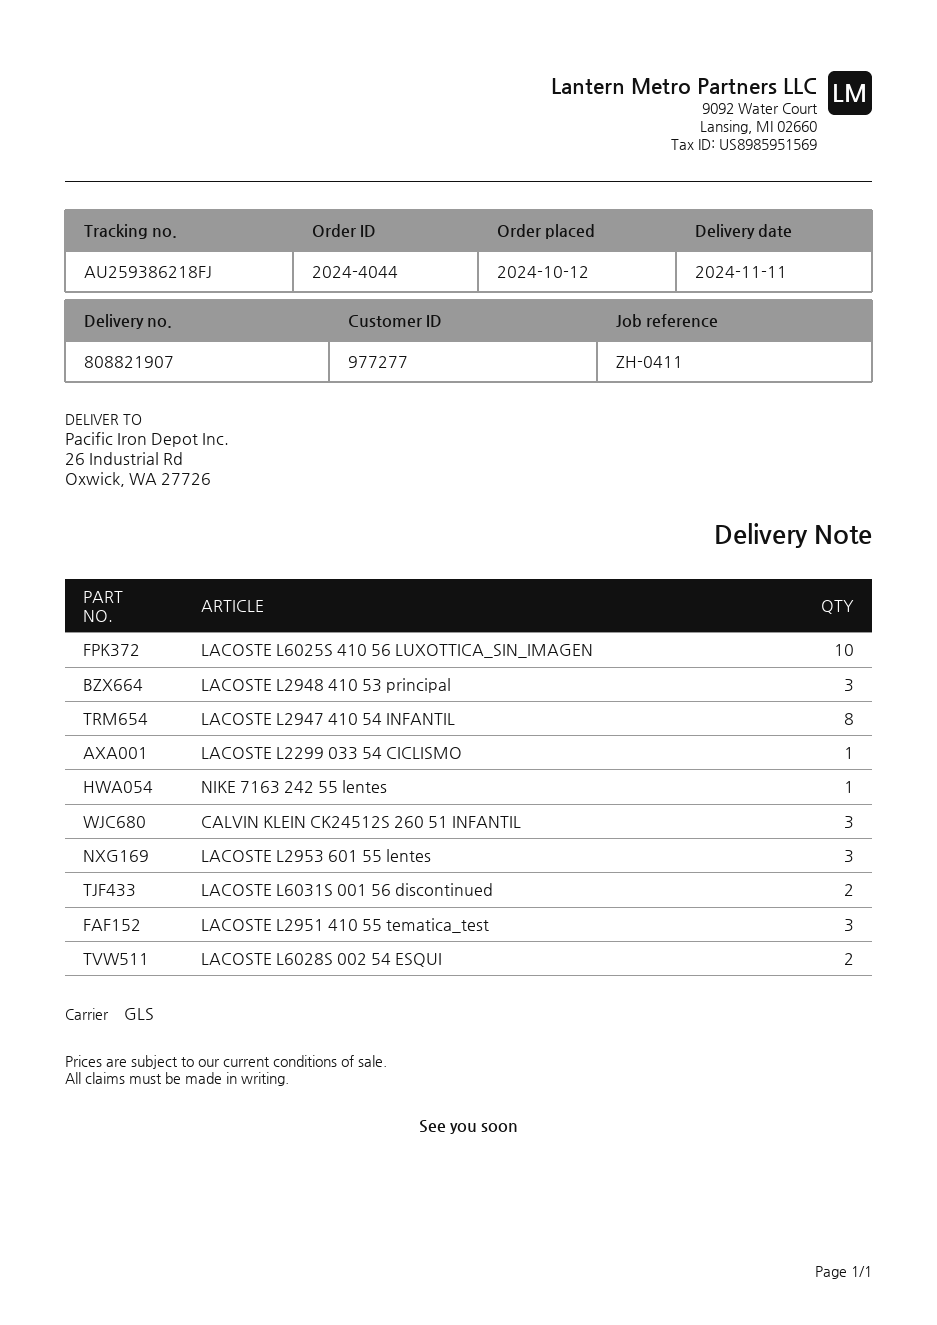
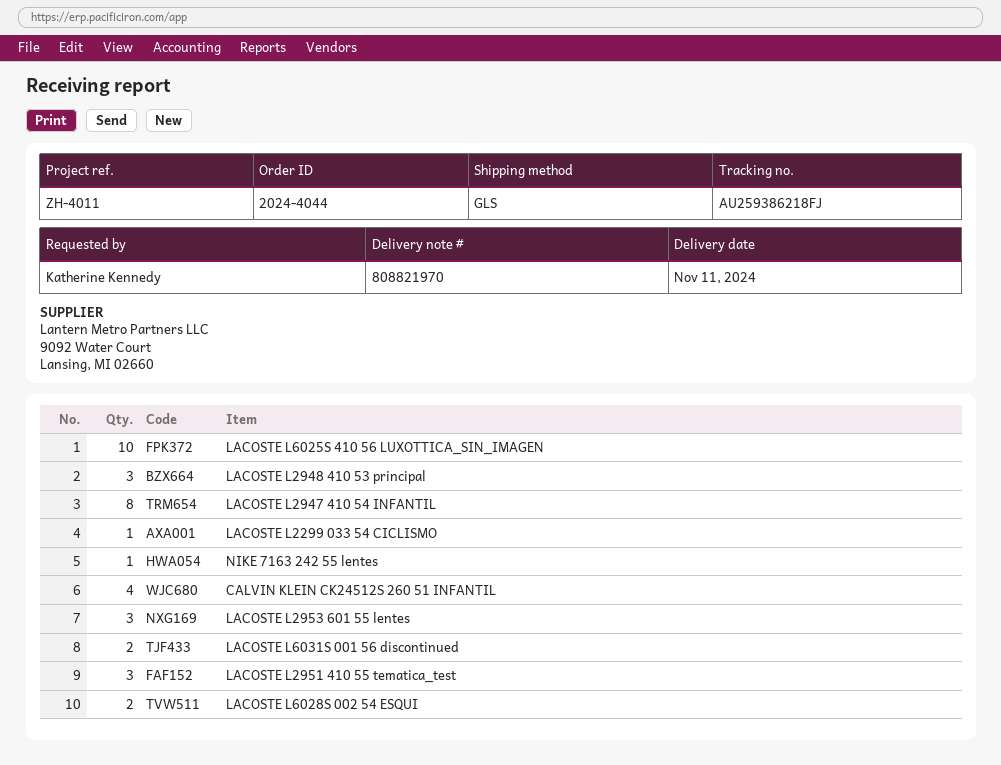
delivery note number: 808821907 -> 808821970
reference: ZH-0411 -> ZH-4011
CALVIN KLEIN CK24512S 260 51 INFANTIL: 3 -> 4

